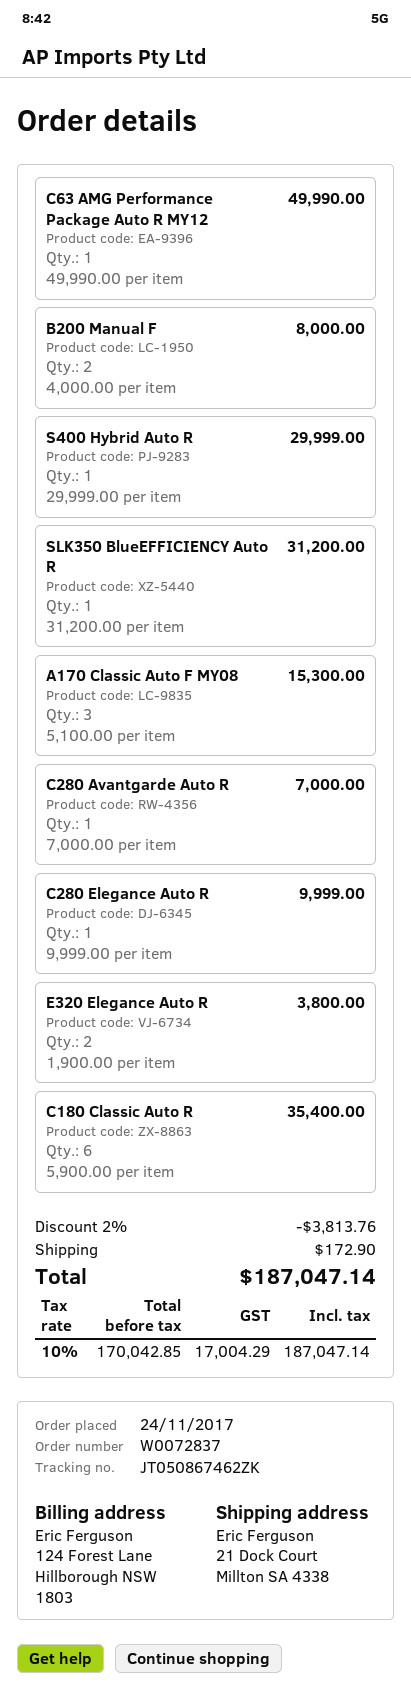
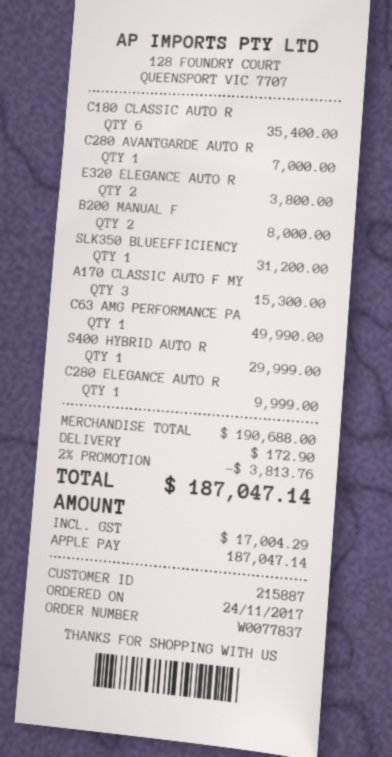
order number: W0072837 -> W0077837

